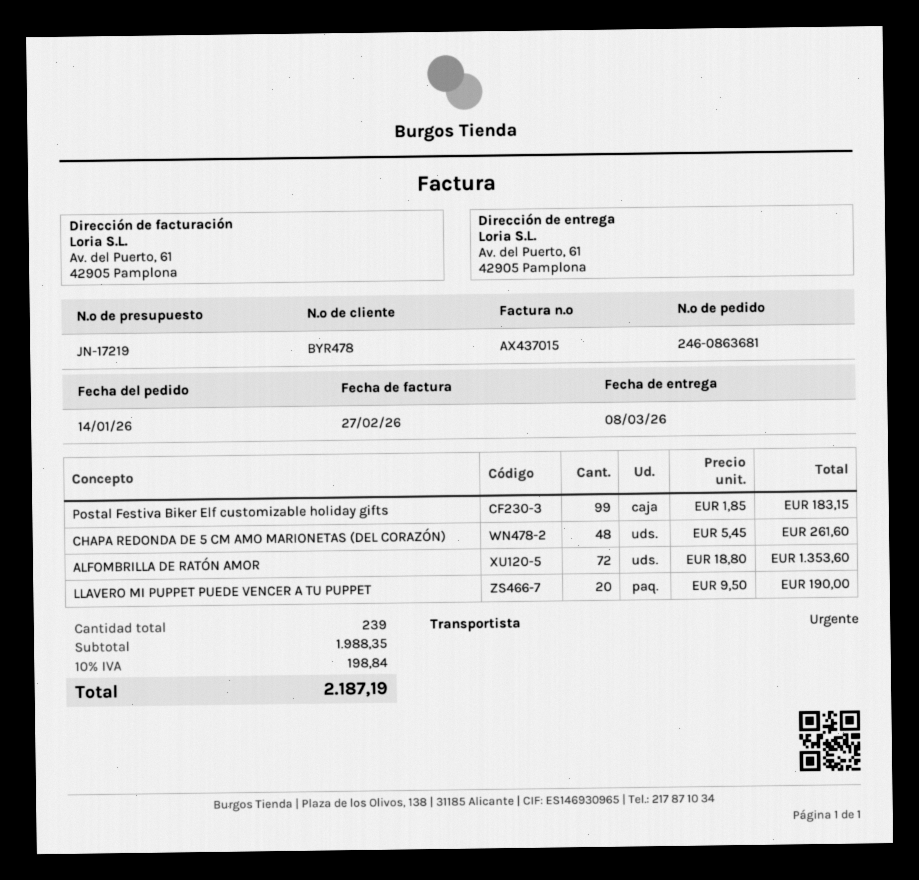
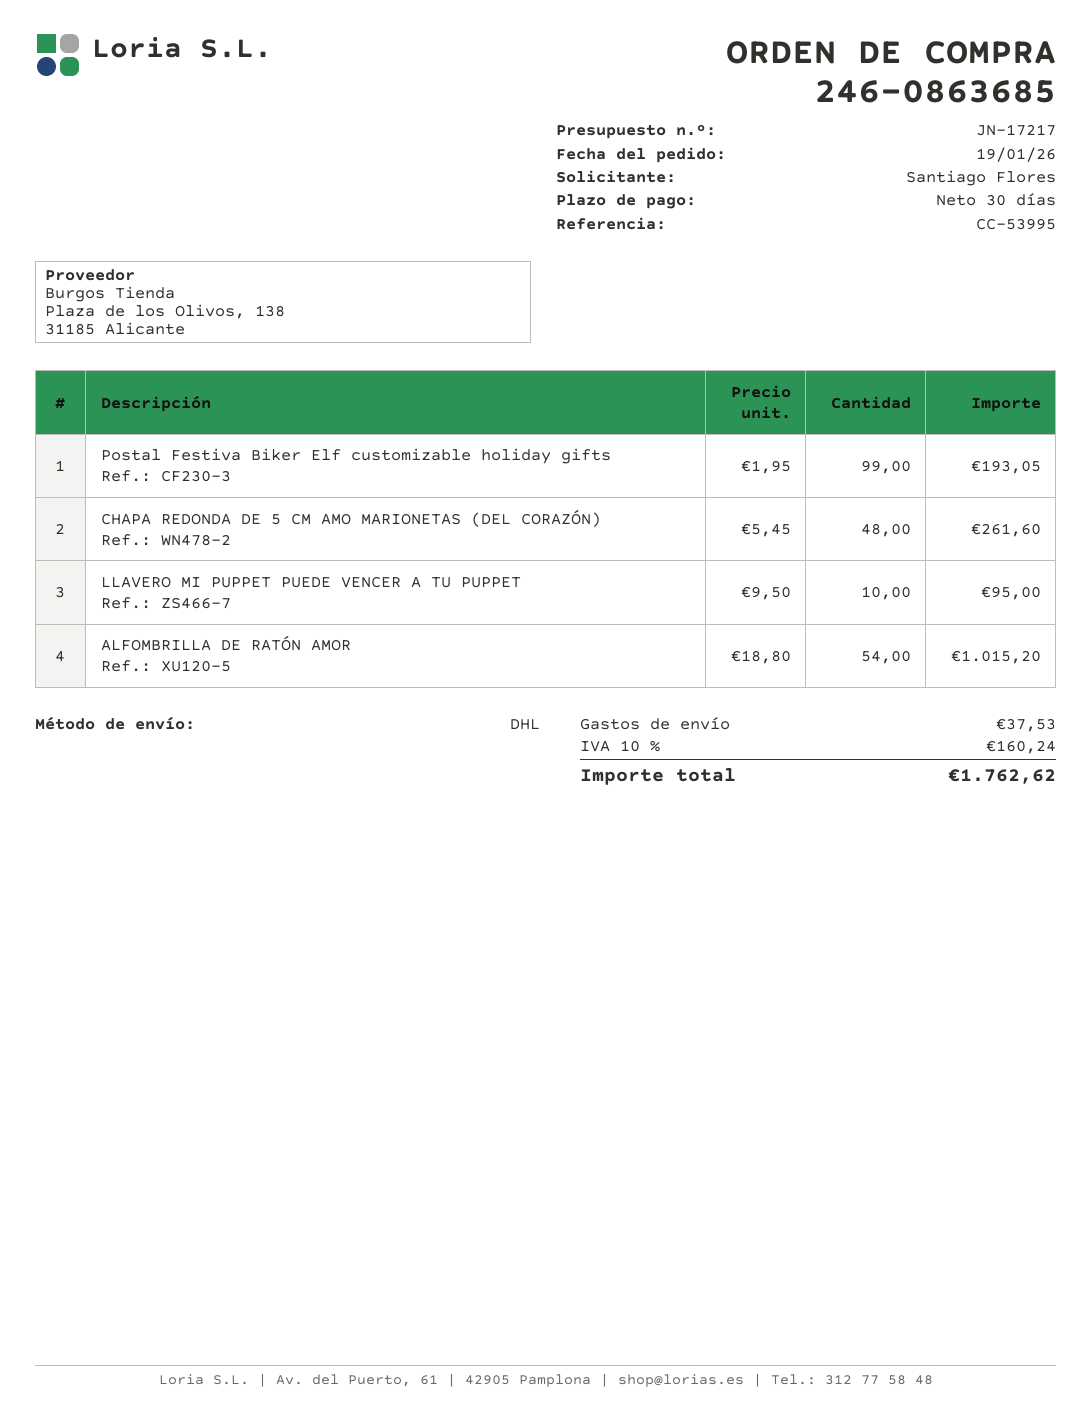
quote number: JN-17219 -> JN-17217
order number: 246-0863681 -> 246-0863685
order date: 2026-01-14 -> 2026-01-19
shipping method: express -> DHL
Postal Festiva Biker Elf customizable holiday gifts: 99 x 1.85 = 183.15 -> 99 x 1.95 = 193.05
ALFOMBRILLA DE RATÓN AMOR: 72 x 18.80 = 1353.60 -> 54 x 18.80 = 1015.20
LLAVERO MI PUPPET PUEDE VENCER A TU PUPPET: 20 x 9.50 = 190.00 -> 10 x 9.50 = 95.00
shipping: none -> 37.53
tax: 10% = 198.84 -> 10% = 160.24
total: 2187.19 -> 1762.62

